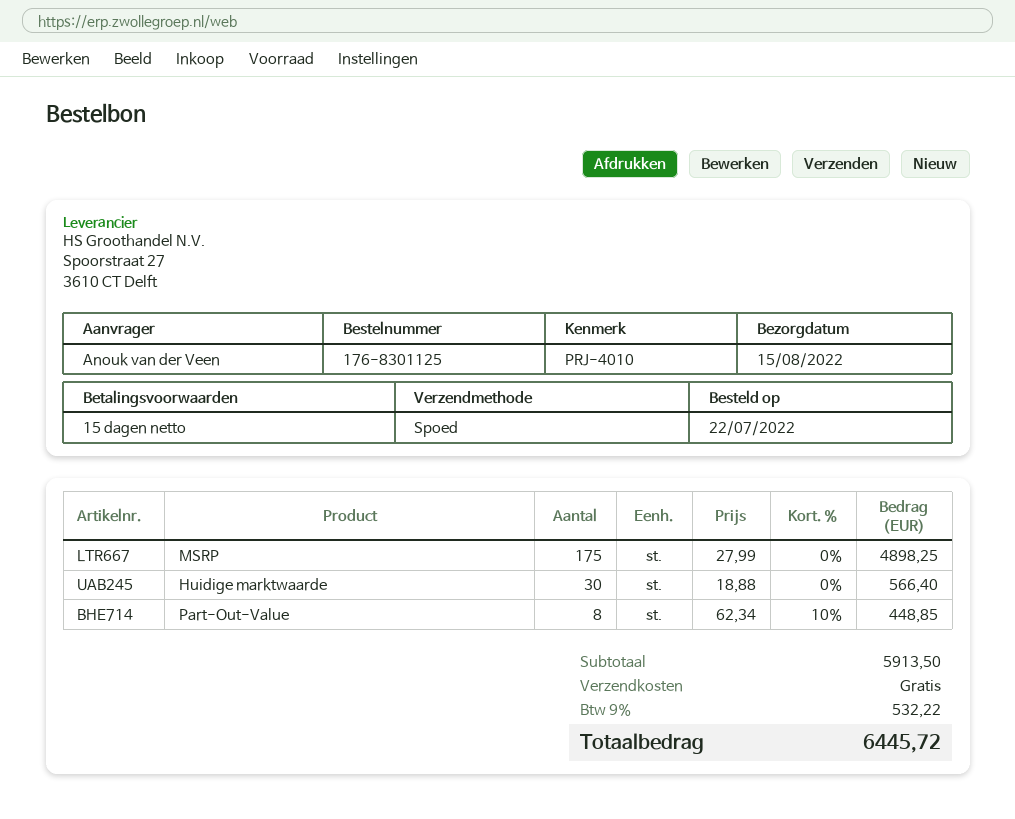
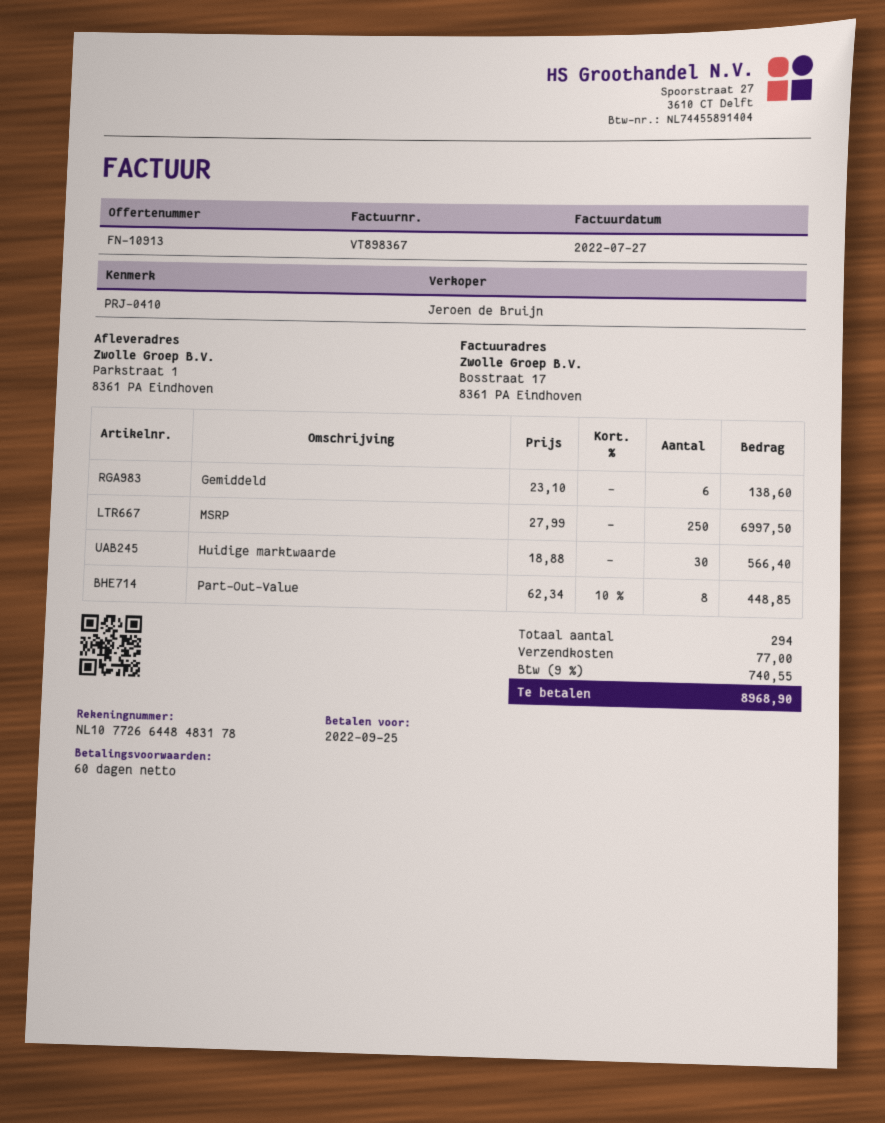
payment terms: 15 days -> 60 days
reference: PRJ-4010 -> PRJ-0410
MSRP: 175 x 27.99 = 4898.25 -> 250 x 27.99 = 6997.50
Gemiddeld: none -> 6 x 23.10 = 138.60
shipping: 0.00 -> 77.00
tax: 9% = 532.22 -> 9% = 740.55
total: 6445.72 -> 8968.90

